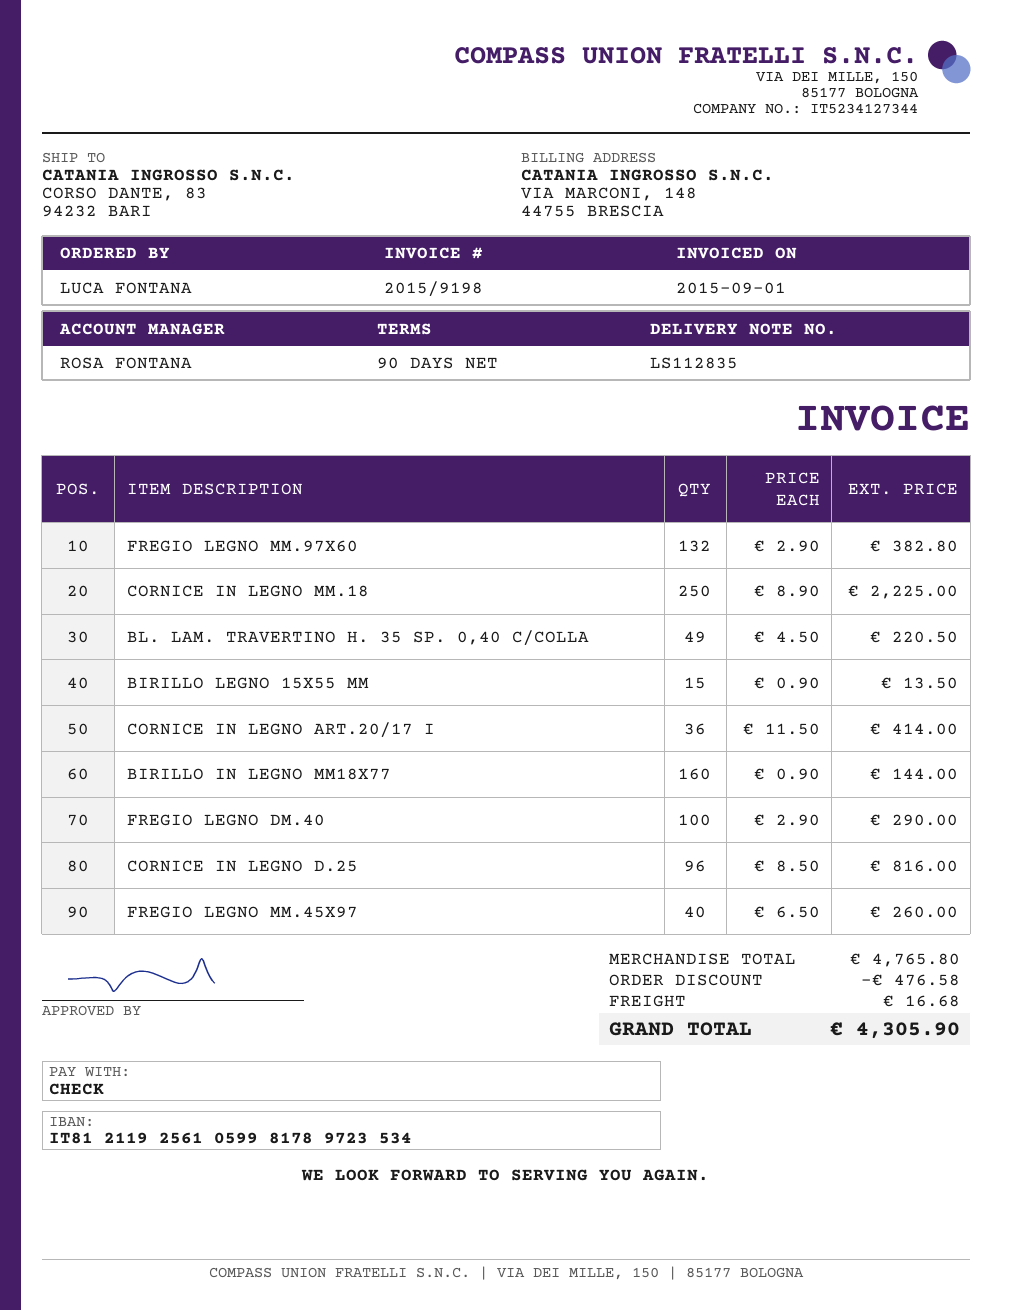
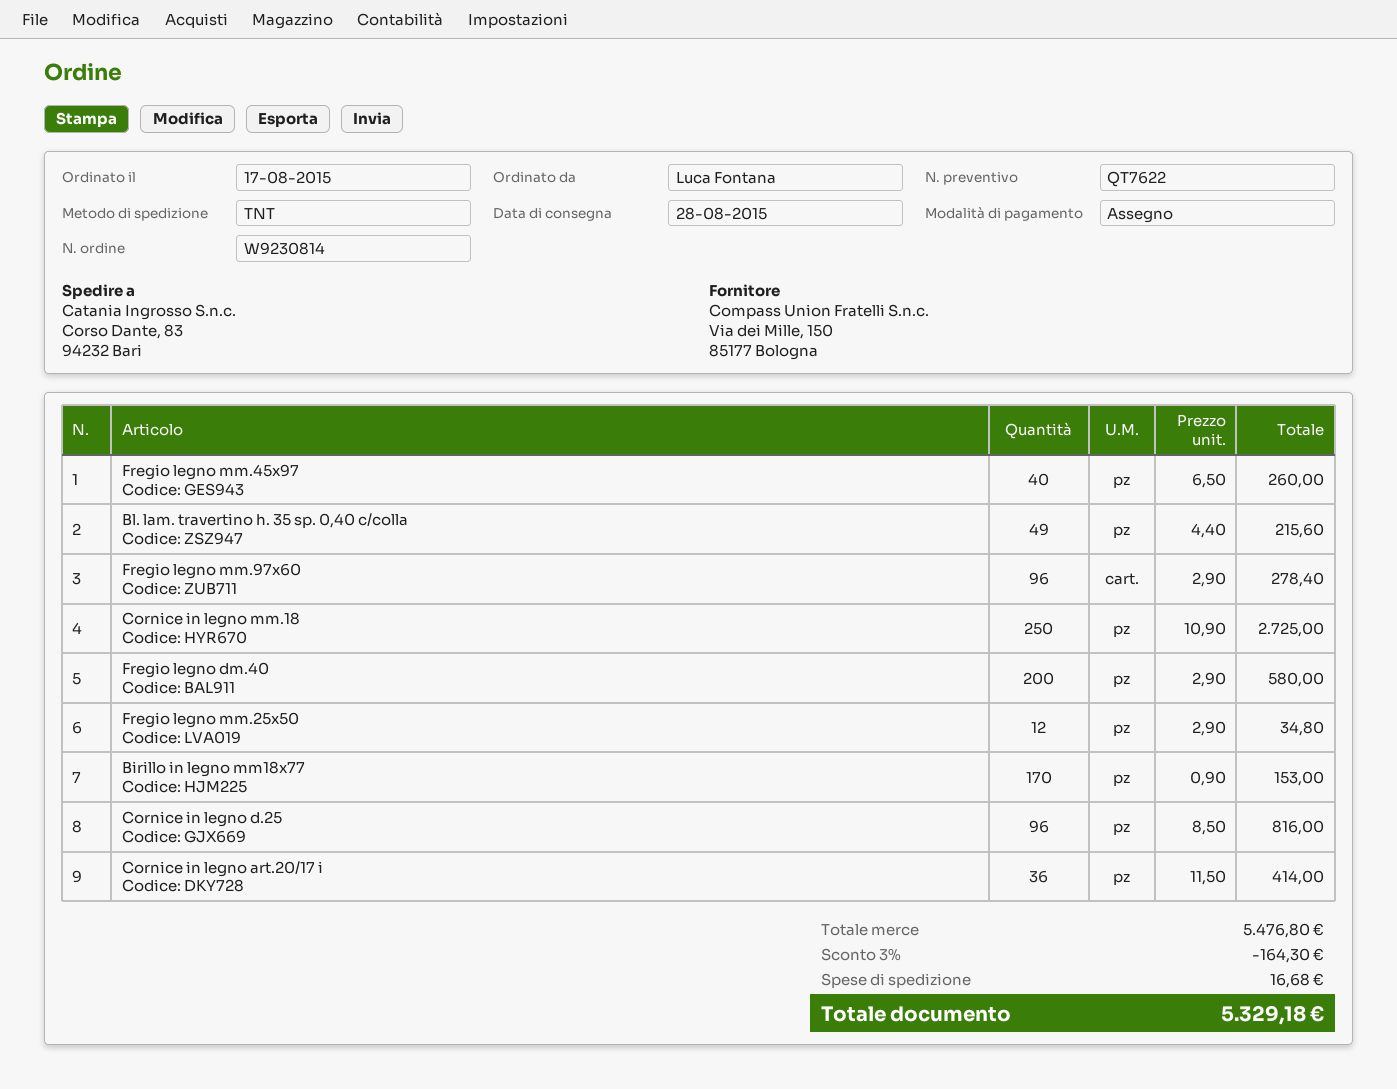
FREGIO LEGNO MM.97X60: 132 x 2.90 = 382.80 -> 96 x 2.90 = 278.40
CORNICE IN LEGNO MM.18: 250 x 8.90 = 2225.00 -> 250 x 10.90 = 2725.00
BL. LAM. TRAVERTINO H. 35 SP. 0,40 C/COLLA: 49 x 4.50 = 220.50 -> 49 x 4.40 = 215.60
BIRILLO LEGNO 15X55 MM: 15 x 0.90 = 13.50 -> none
BIRILLO IN LEGNO MM18X77: 160 x 0.90 = 144.00 -> 170 x 0.90 = 153.00
FREGIO LEGNO DM.40: 100 x 2.90 = 290.00 -> 200 x 2.90 = 580.00
Fregio legno mm.25x50: none -> 12 x 2.90 = 34.80
subtotal: 4765.80 -> 5476.80
discount: 476.58 -> 164.30
total: 4305.90 -> 5329.18

